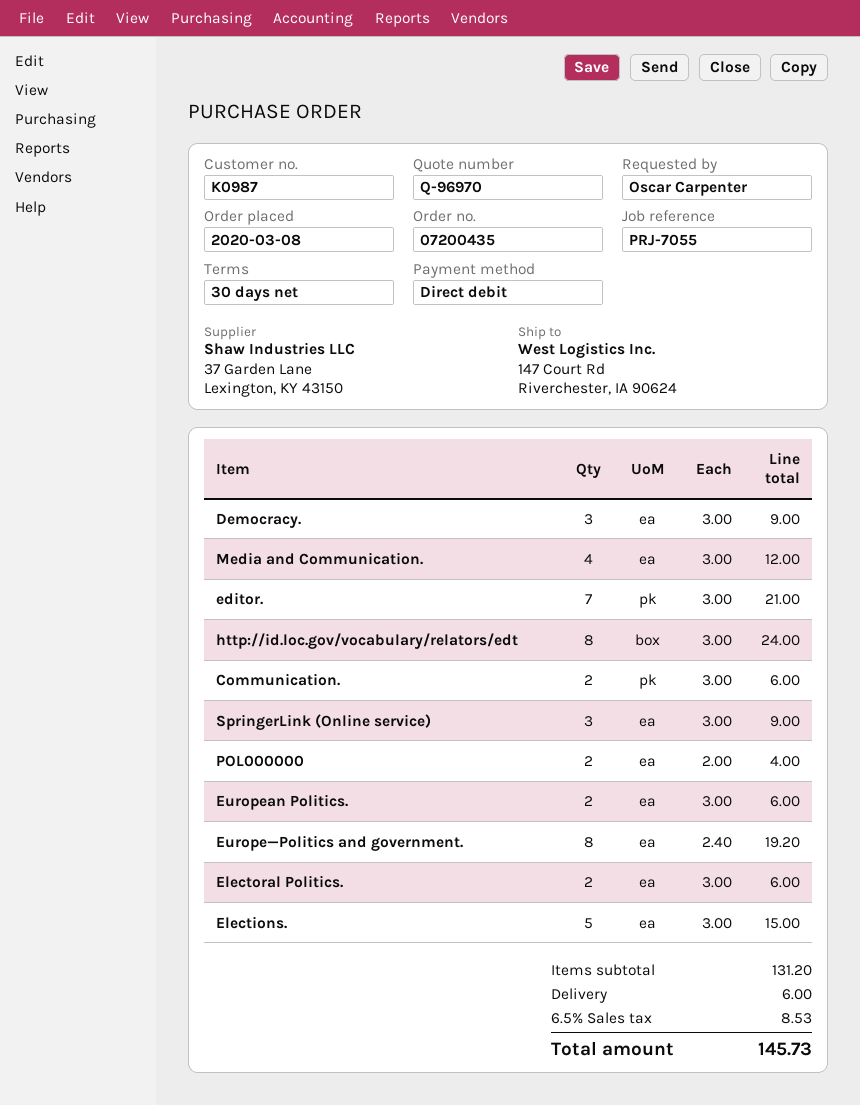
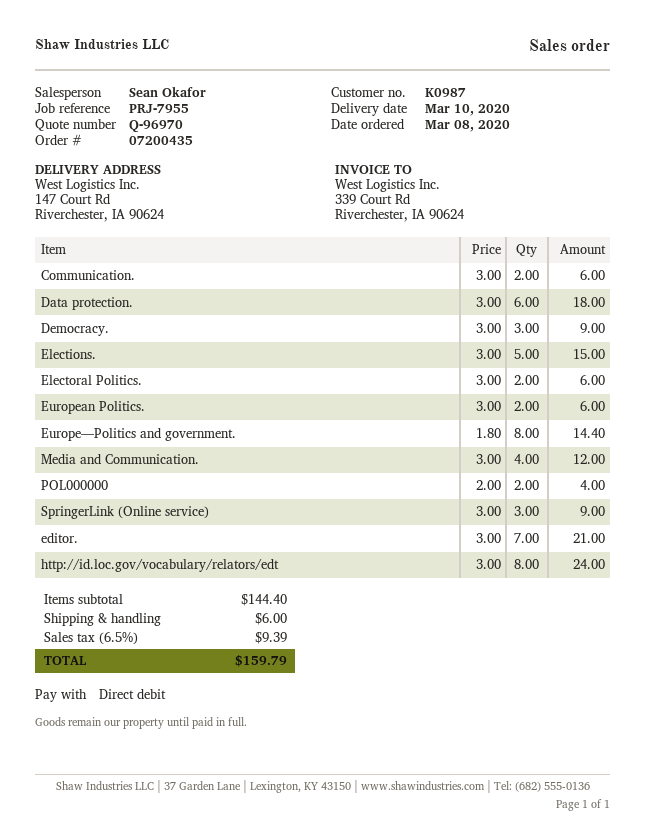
reference: PRJ-7055 -> PRJ-7955
Europe—Politics and government.: 8 x 2.40 = 19.20 -> 8 x 1.80 = 14.40
Data protection.: none -> 6 x 3.00 = 18.00
subtotal: 131.20 -> 144.40
tax: 6.5% = 8.53 -> 6.5% = 9.39
total: 145.73 -> 159.79

